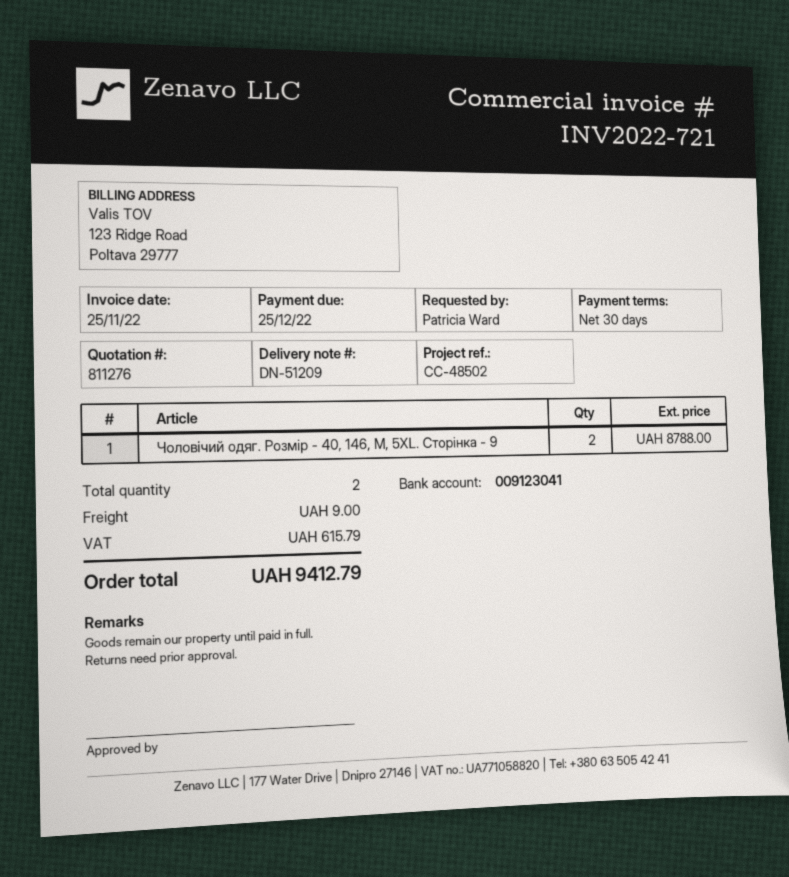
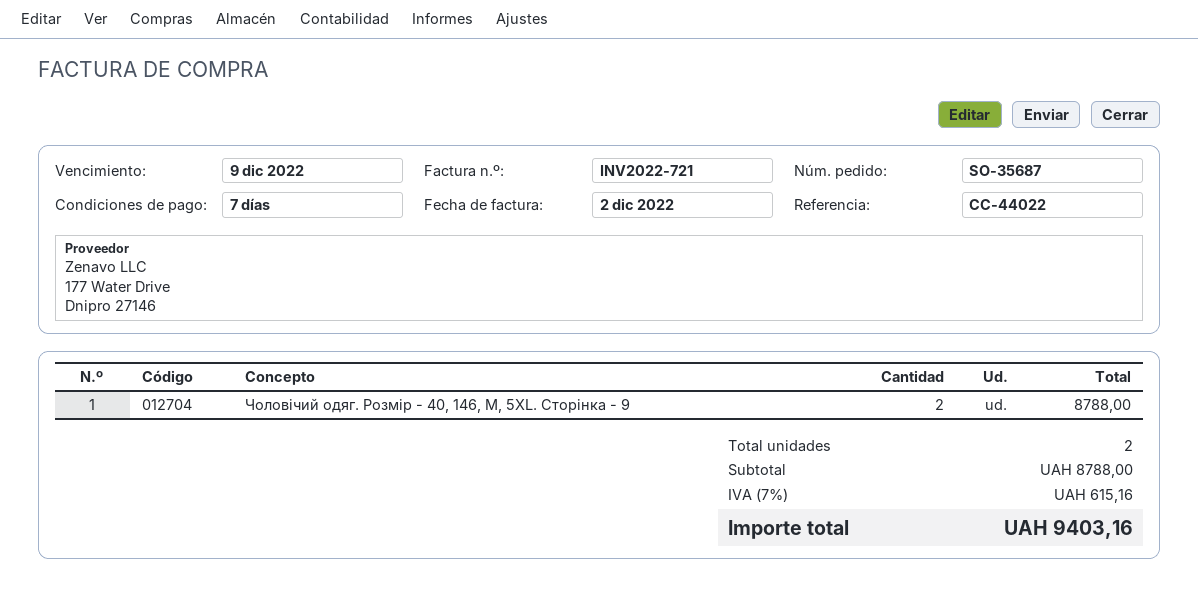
invoice date: 2022-11-25 -> 2022-12-02
payment terms: 30 days -> 7 days
due date: 2022-12-25 -> 2022-12-09
reference: CC-48502 -> CC-44022
shipping: 9.00 -> none
tax: 615.79 -> 615.16
total: 9412.79 -> 9403.16

